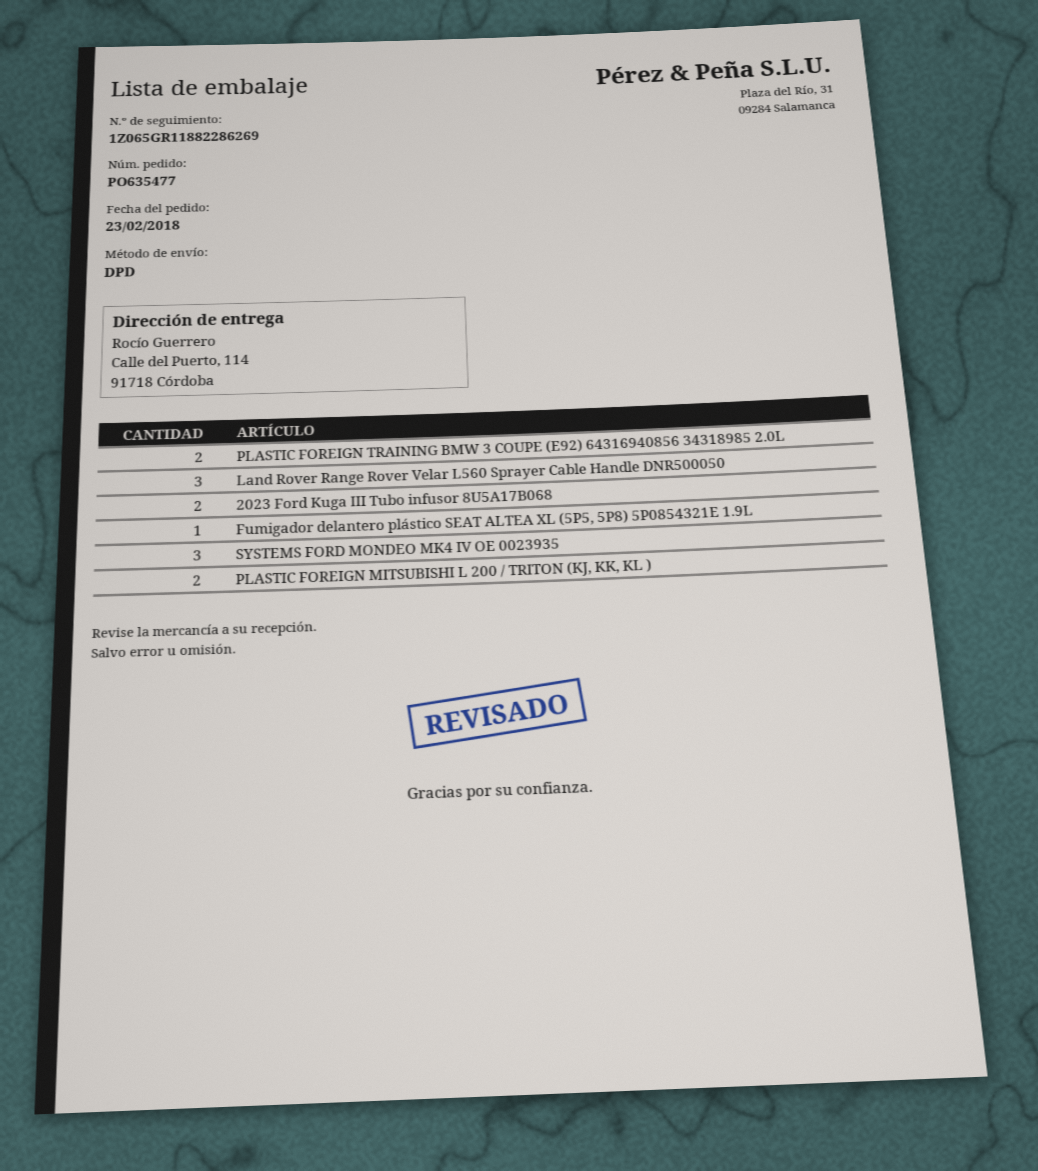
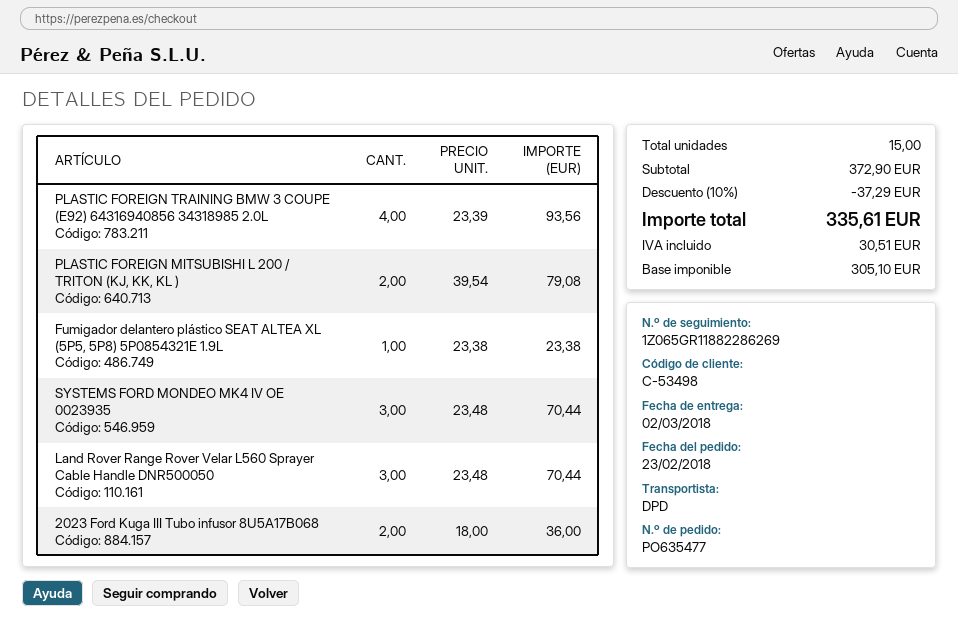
PLASTIC FOREIGN TRAINING BMW 3 COUPE (E92) 64316940856 34318985 2.0L: 2 -> 4

